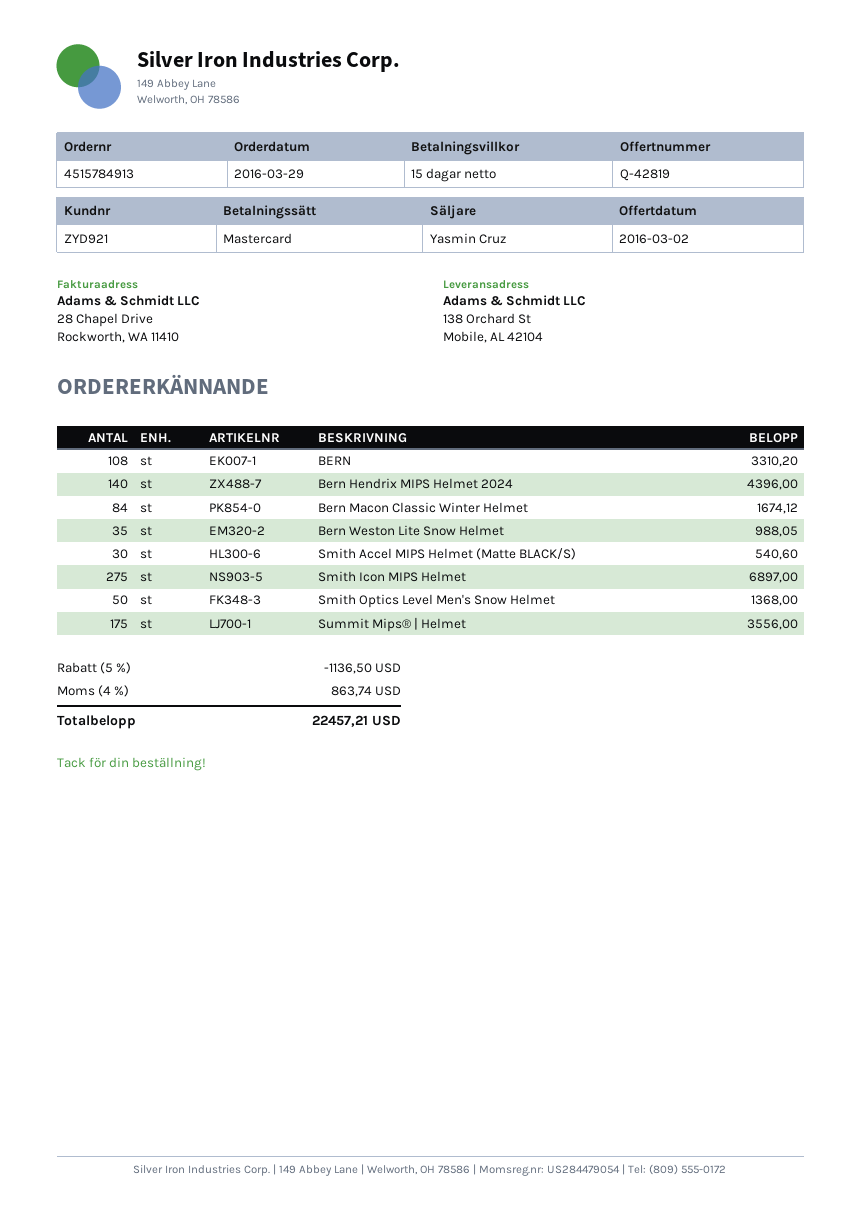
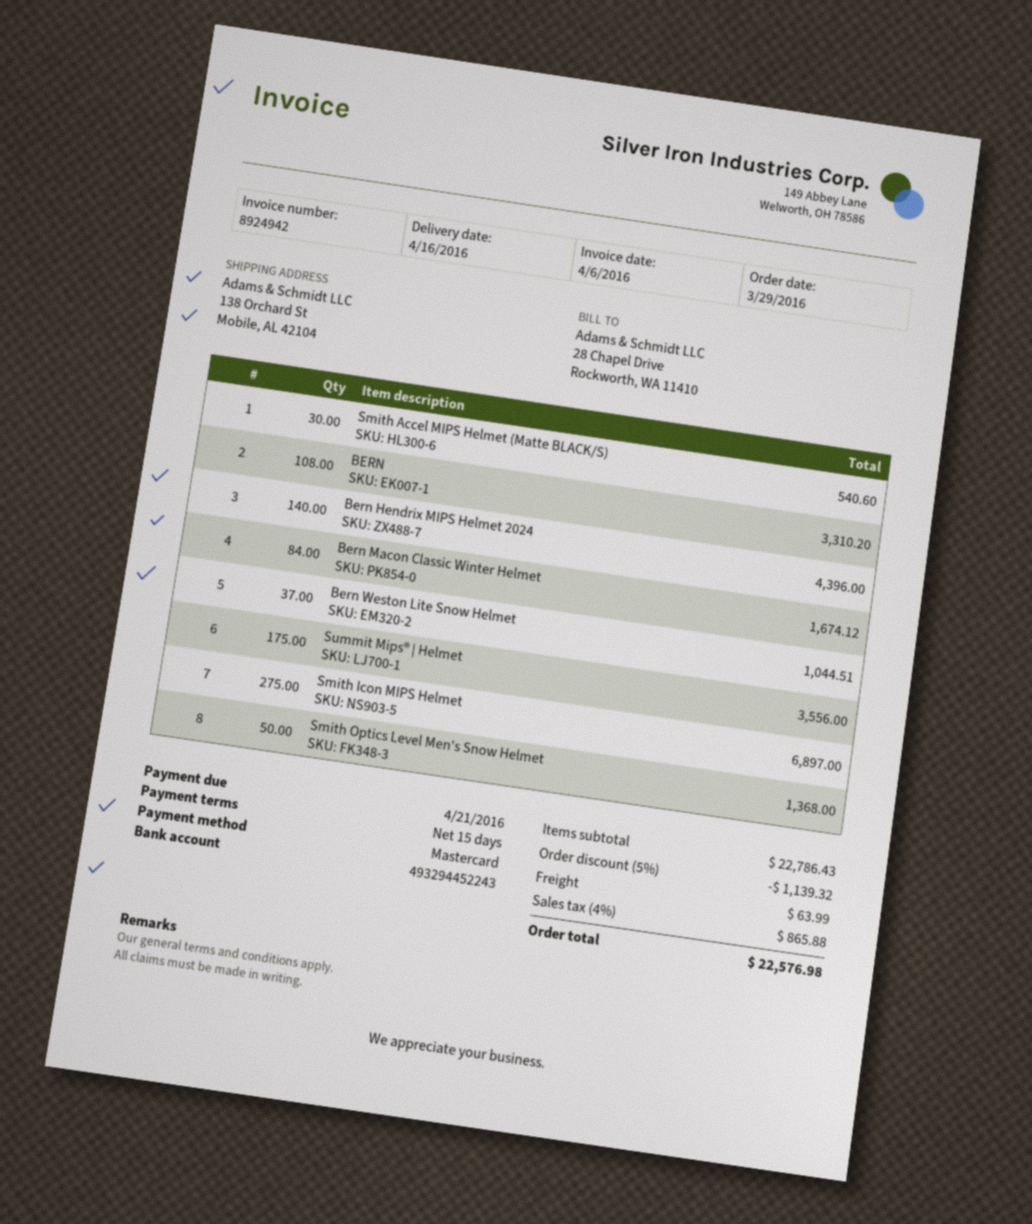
Bern Weston Lite Snow Helmet: 35 for 988.05 -> 37 for 1044.51
discount: 5% = 1136.50 -> 5% = 1139.32
shipping: none -> 63.99
tax: 4% = 863.74 -> 4% = 865.88
total: 22457.21 -> 22576.98

